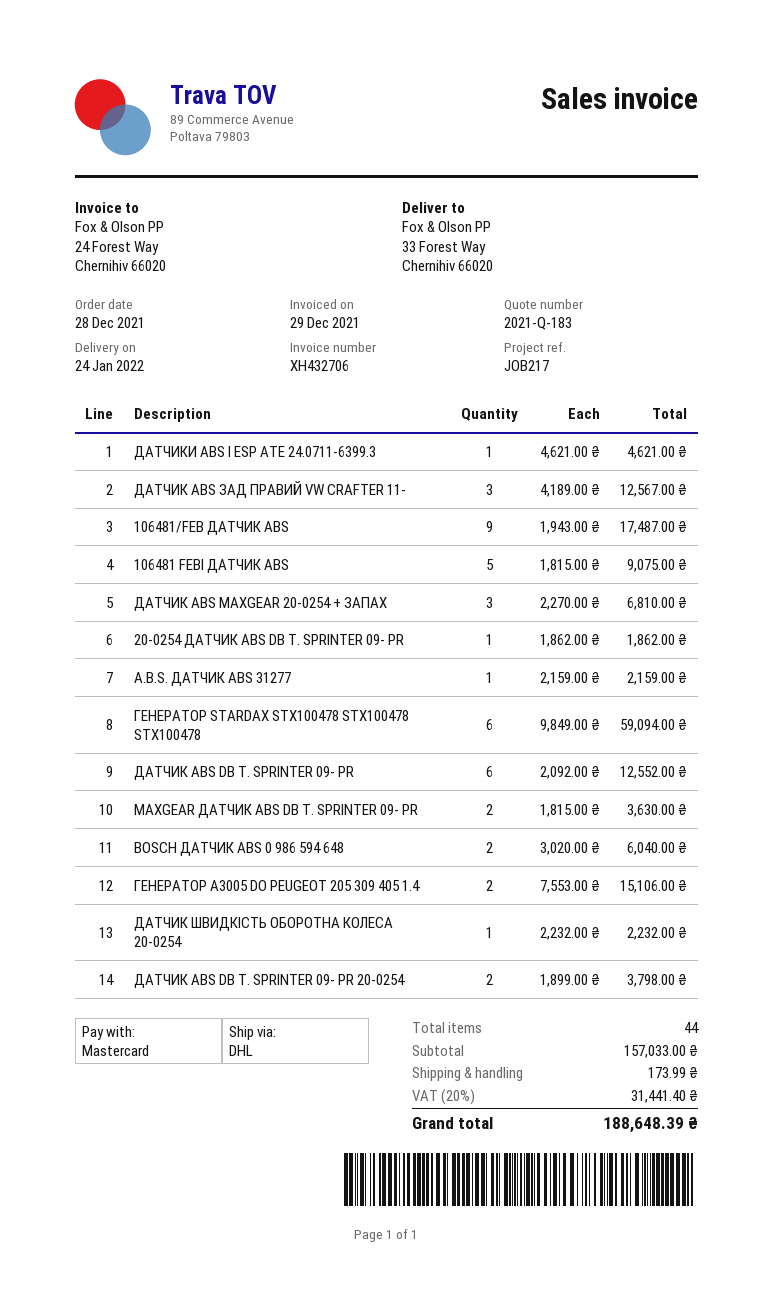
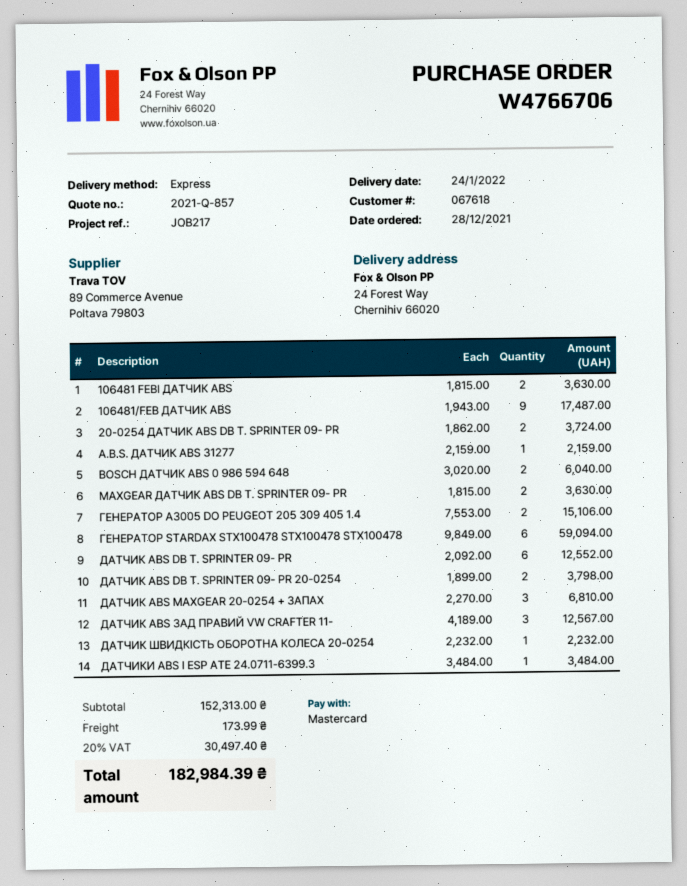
quote number: 2021-Q-183 -> 2021-Q-857
shipping method: DHL -> express
ship to: 33 Forest Way, Chernihiv 66020 -> 24 Forest Way, Chernihiv 66020
ДАТЧИКИ ABS I ESP ATE 24.0711-6399.3: 1 x 4621.00 = 4621.00 -> 1 x 3484.00 = 3484.00
106481 FEBI ДАТЧИК ABS: 5 x 1815.00 = 9075.00 -> 2 x 1815.00 = 3630.00
20-0254 ДАТЧИК ABS DB T. SPRINTER 09- PR: 1 x 1862.00 = 1862.00 -> 2 x 1862.00 = 3724.00
subtotal: 157033.00 -> 152313.00
tax: 20% = 31441.40 -> 20% = 30497.40
total: 188648.39 -> 182984.39

